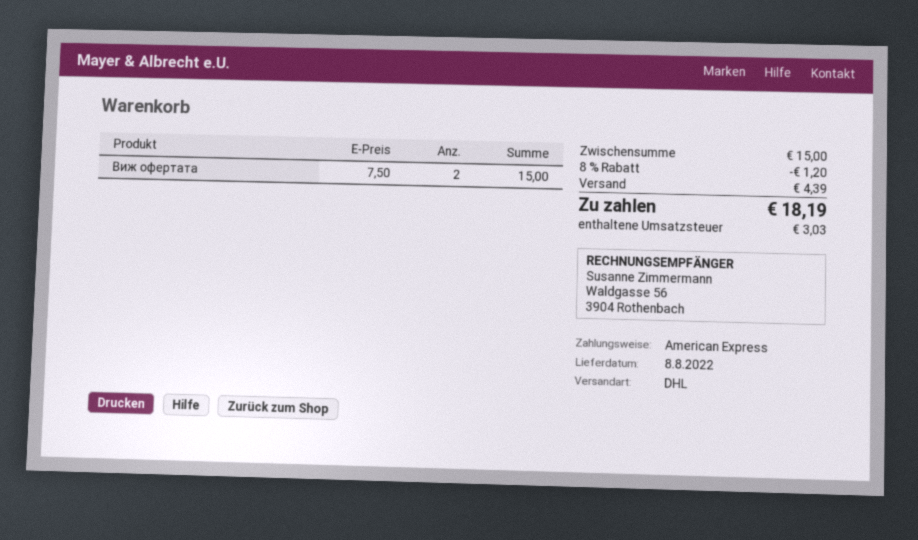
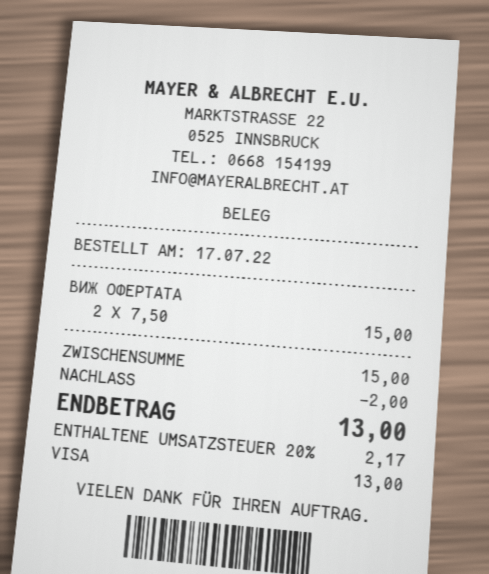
payment method: American Express -> Visa
discount: 1.20 -> 2.00
shipping: 4.39 -> none
tax: 3.03 -> 2.17
total: 18.19 -> 13.00

